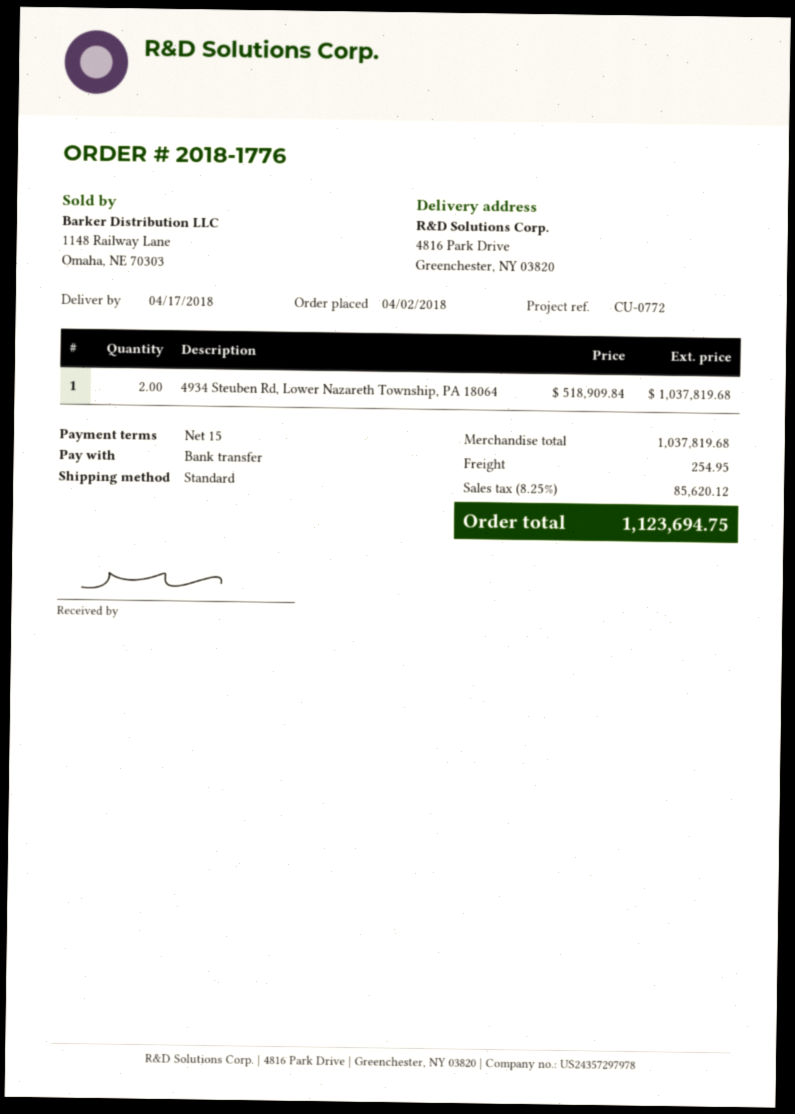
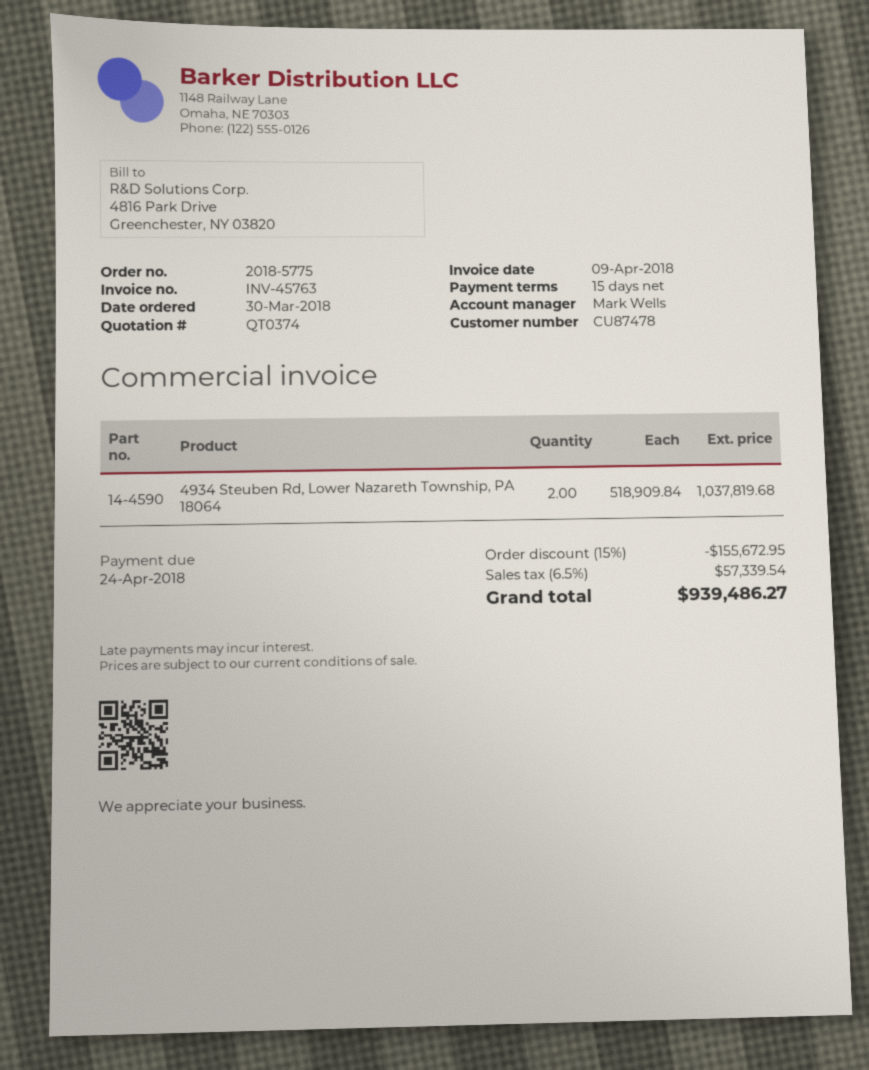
order number: 2018-1776 -> 2018-5775
order date: 2018-04-02 -> 2018-03-30
discount: none -> 15% = 155672.95
shipping: 254.95 -> none
tax: 8.25% = 85620.12 -> 6.5% = 57339.54
total: 1123694.75 -> 939486.27

